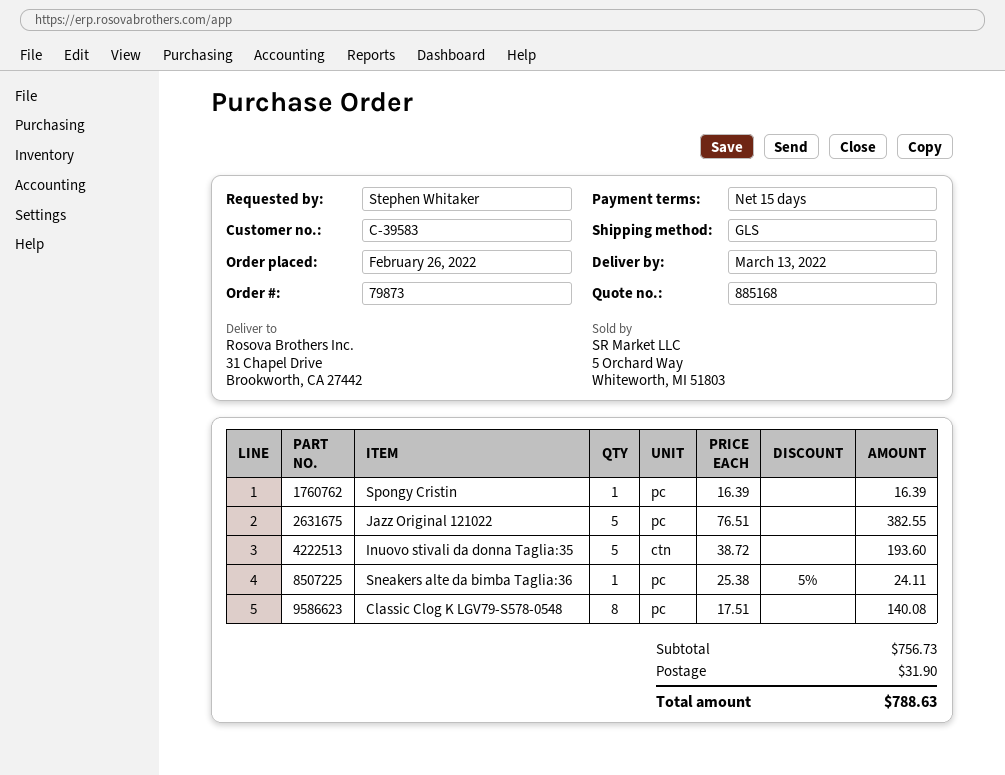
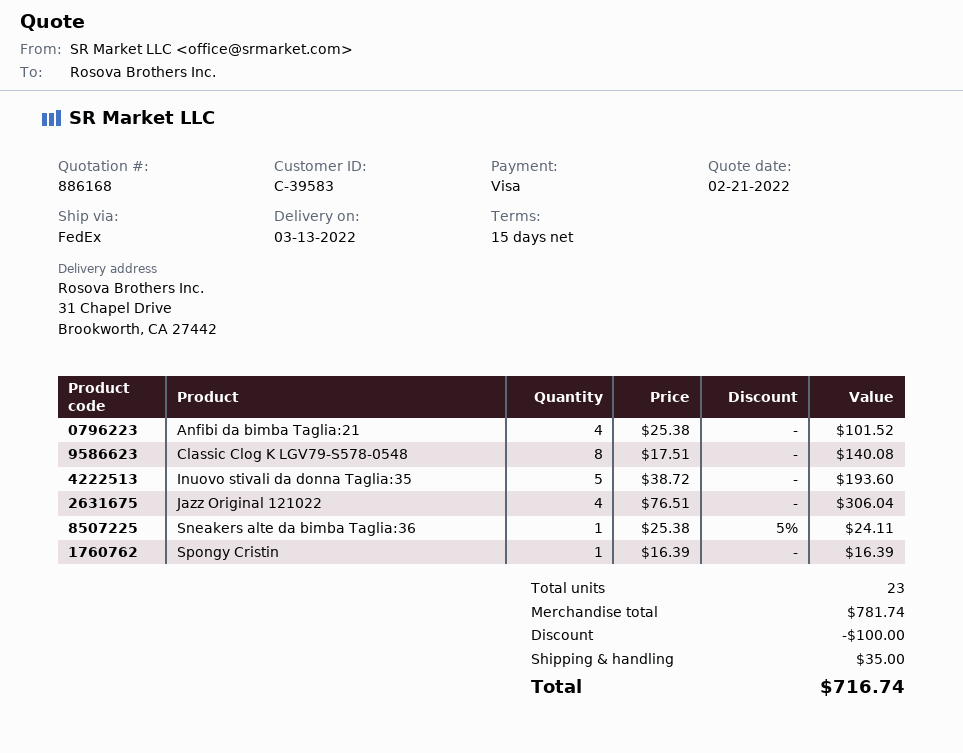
quote number: 885168 -> 886168
shipping method: GLS -> FedEx
Jazz Original 121022: 5 x 76.51 = 382.55 -> 4 x 76.51 = 306.04
Anfibi da bimba Taglia:21: none -> 4 x 25.38 = 101.52
subtotal: 756.73 -> 781.74
discount: none -> 100.00
shipping: 31.90 -> 35.00
total: 788.63 -> 716.74

